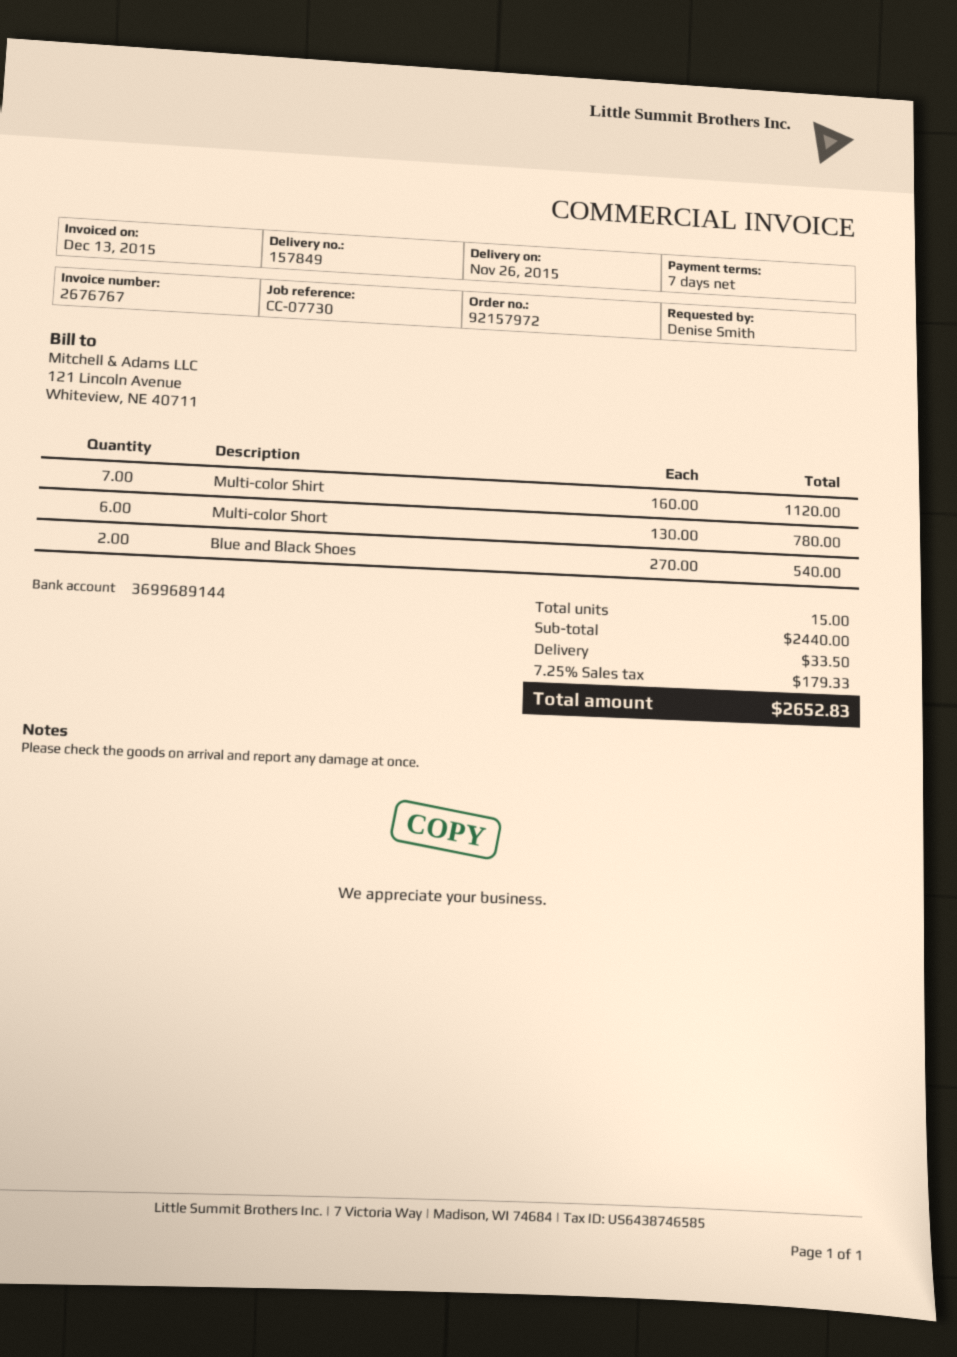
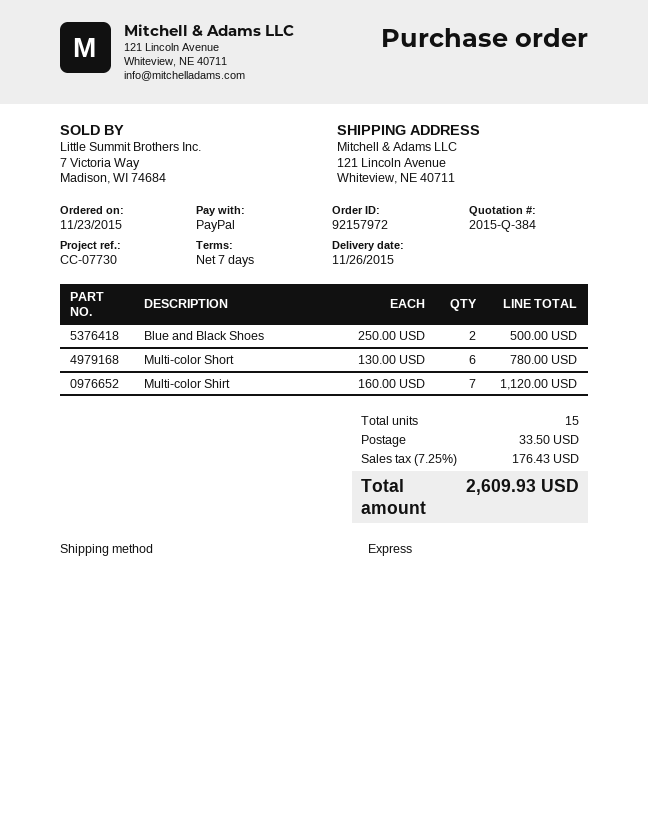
Blue and Black Shoes: 2 x 270.00 = 540.00 -> 2 x 250.00 = 500.00
tax: 7.25% = 179.33 -> 7.25% = 176.43
total: 2652.83 -> 2609.93

